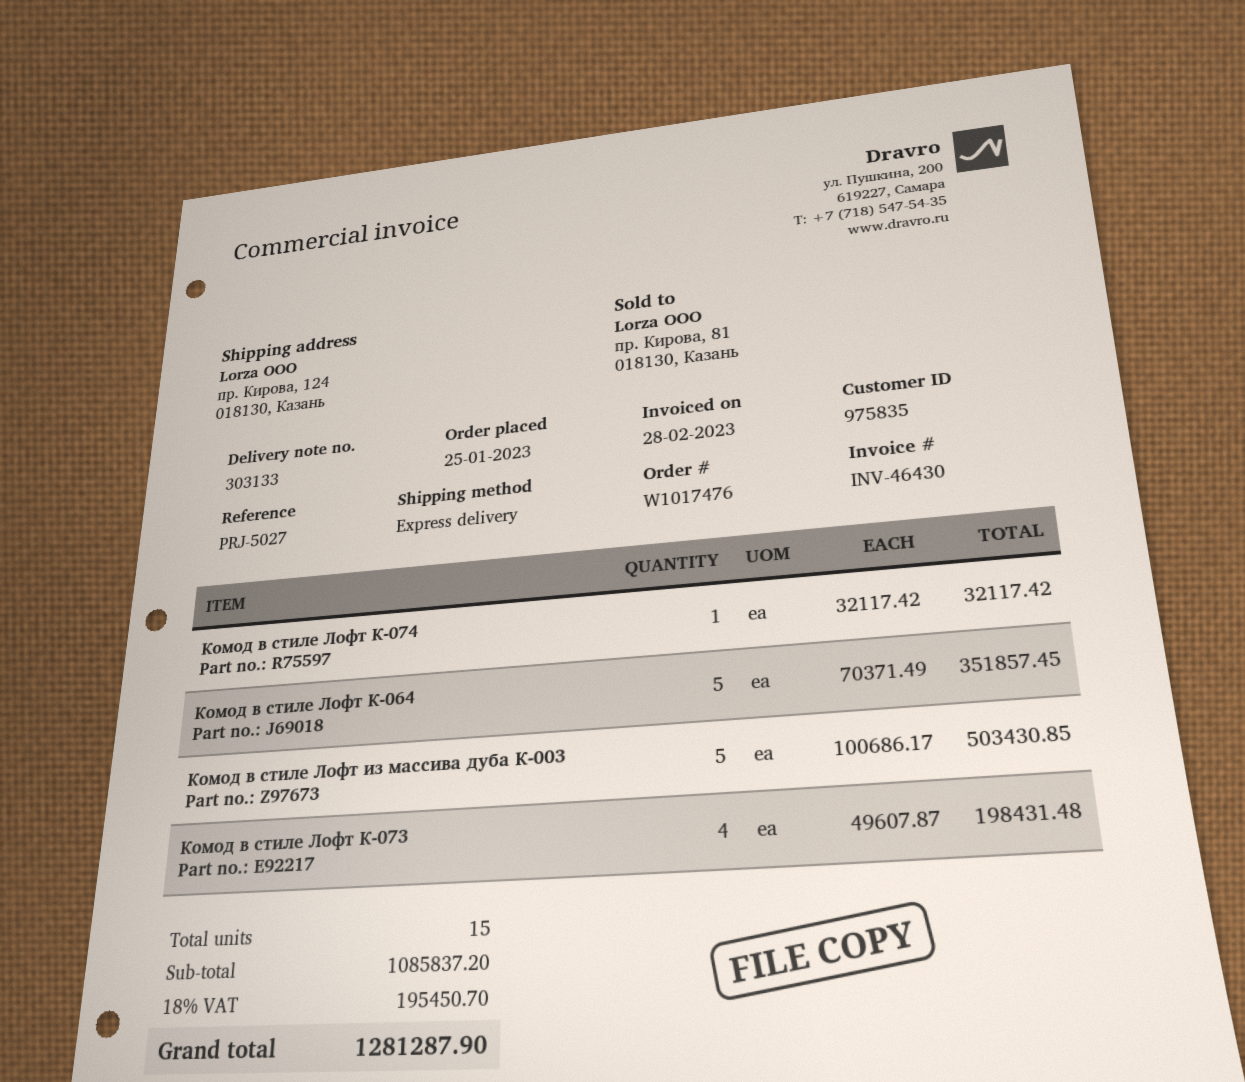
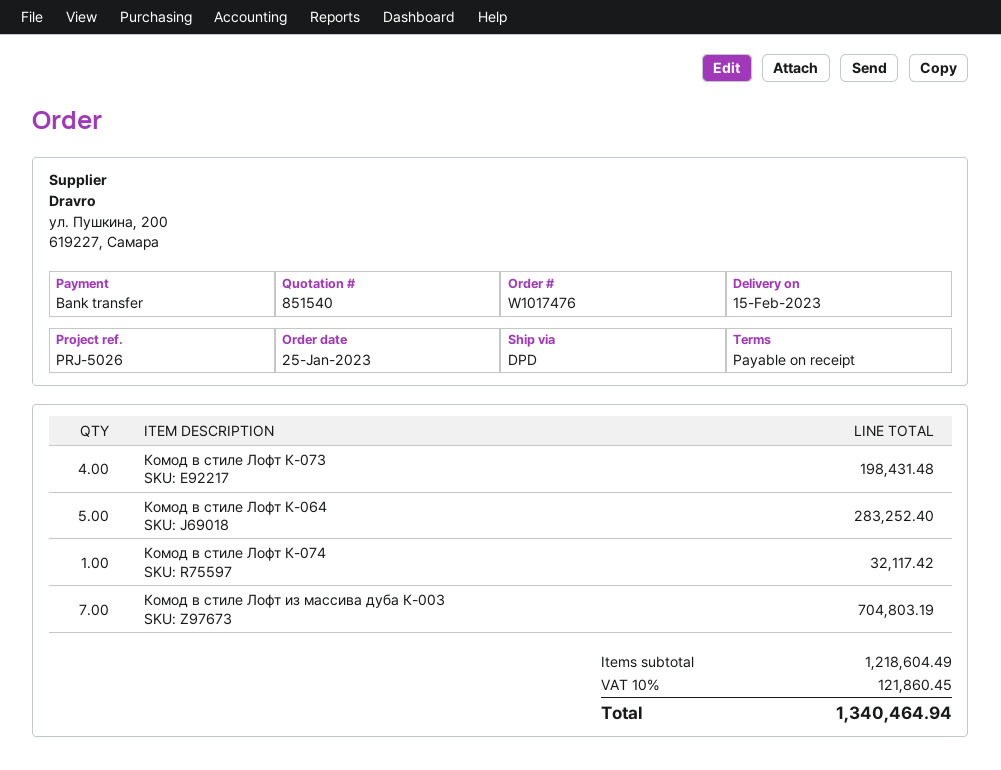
reference: PRJ-5027 -> PRJ-5026
shipping method: express -> DPD
Комод в стиле Лофт К-064: 5 for 351857.45 -> 5 for 283252.40
Комод в стиле Лофт из массива дуба К-003: 5 for 503430.85 -> 7 for 704803.19
subtotal: 1085837.20 -> 1218604.49
tax: 18% = 195450.70 -> 10% = 121860.45
total: 1281287.90 -> 1340464.94

